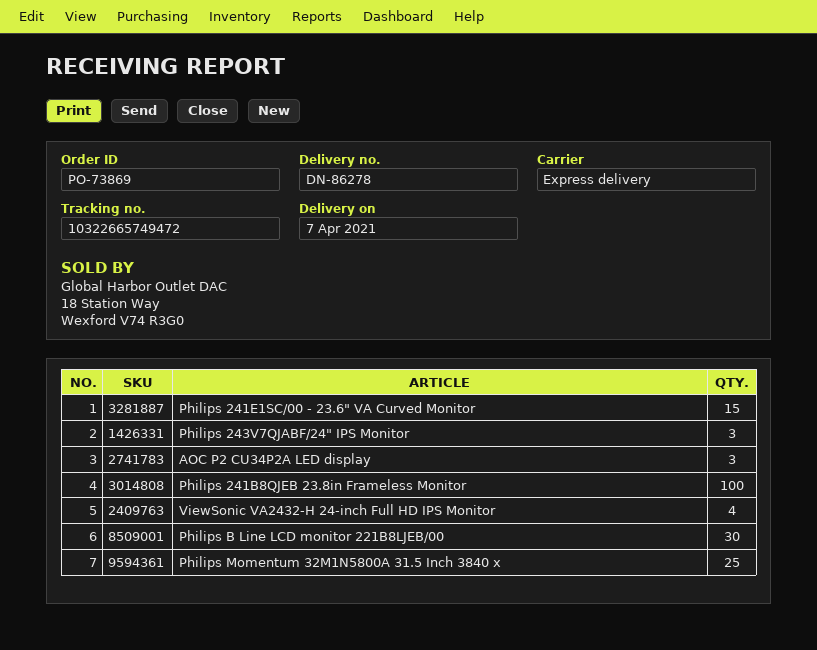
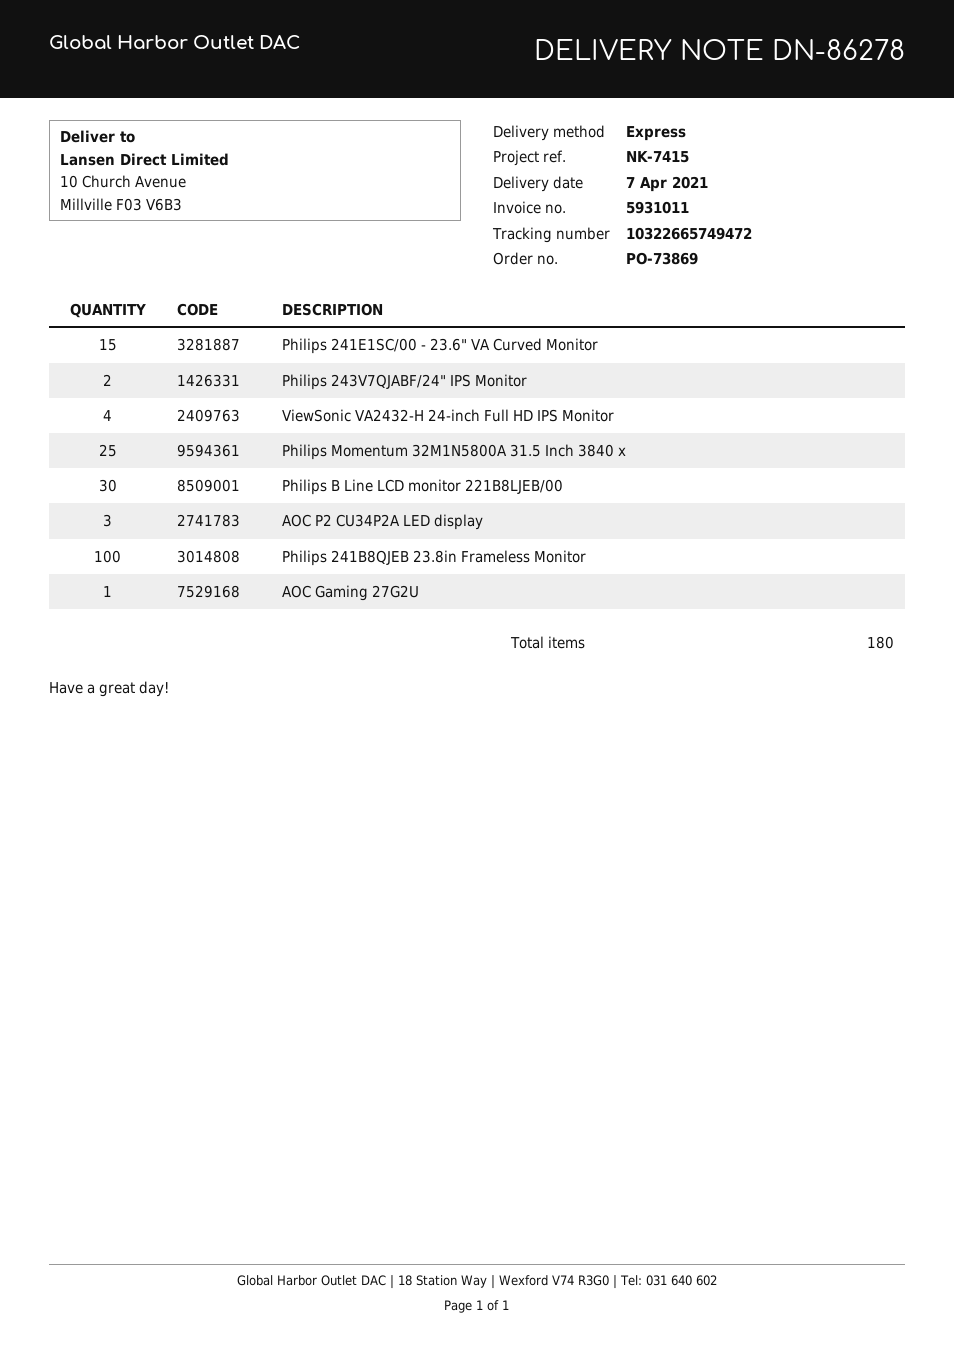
Philips 243V7QJABF/24" IPS Monitor: 3 -> 2
AOC Gaming 27G2U: none -> 1

